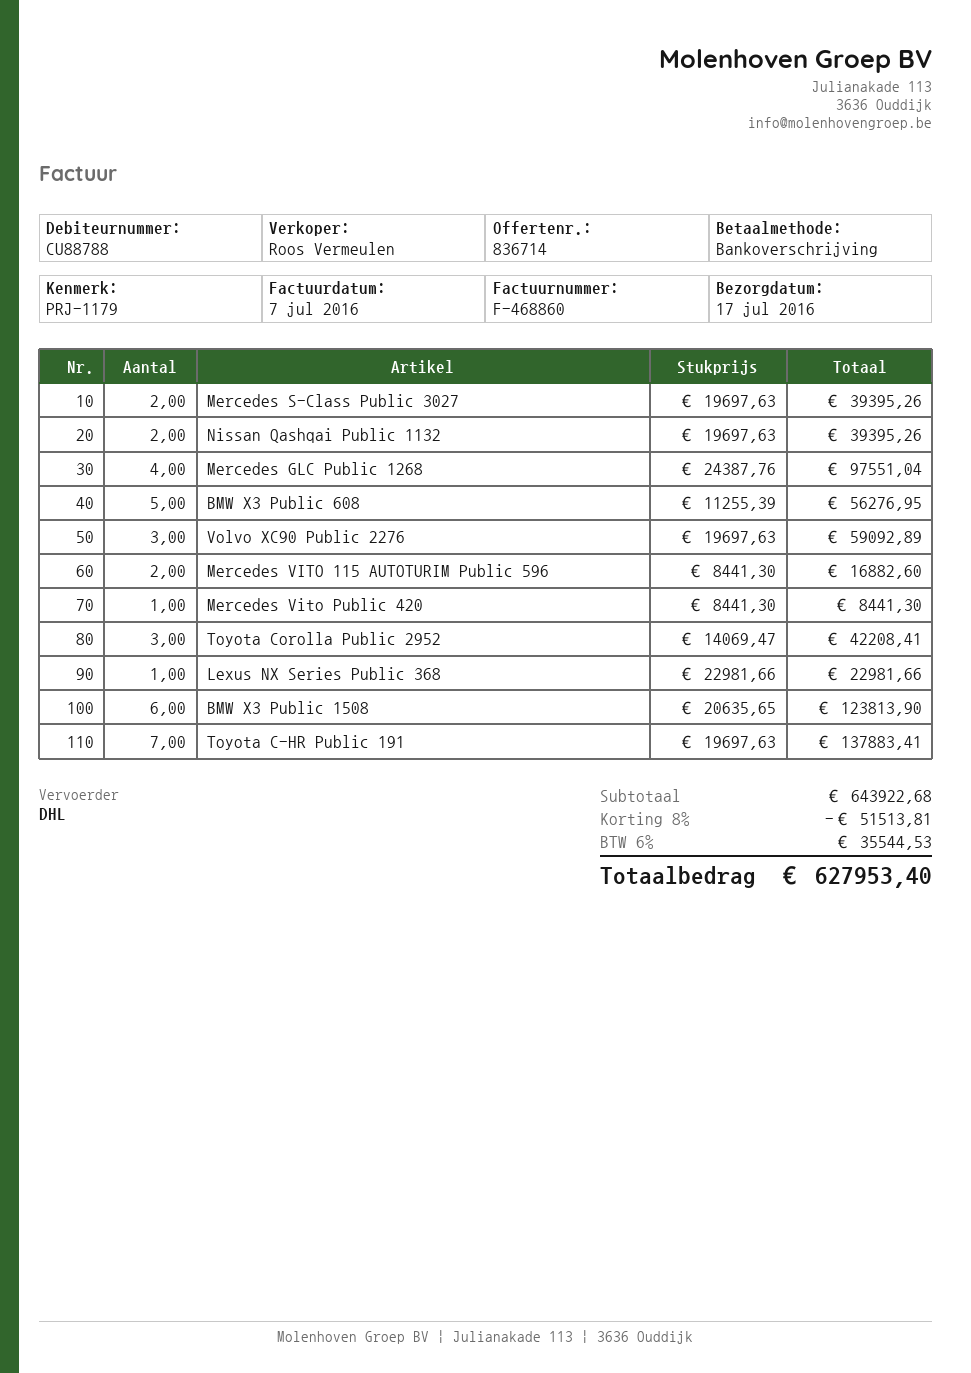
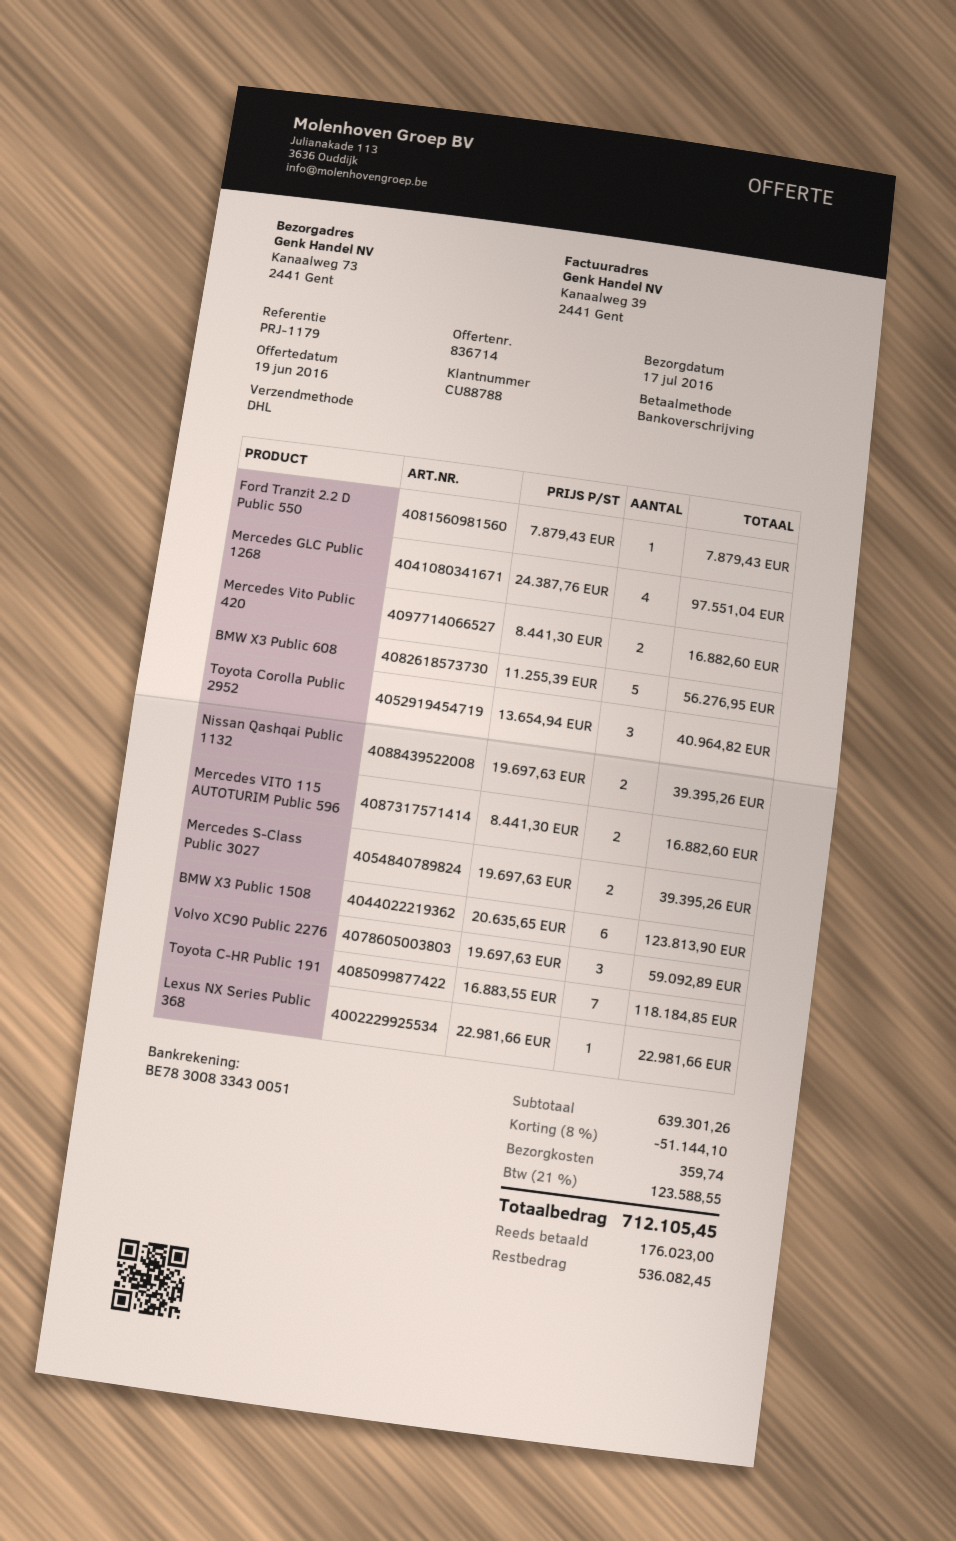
Mercedes Vito Public 420: 1 x 8441.30 = 8441.30 -> 2 x 8441.30 = 16882.60
Toyota Corolla Public 2952: 3 x 14069.47 = 42208.41 -> 3 x 13654.94 = 40964.82
Toyota C-HR Public 191: 7 x 19697.63 = 137883.41 -> 7 x 16883.55 = 118184.85
Ford Tranzit 2.2 D Public 550: none -> 1 x 7879.43 = 7879.43
subtotal: 643922.68 -> 639301.26
discount: 8% = 51513.81 -> 8% = 51144.10
shipping: none -> 359.74
tax: 6% = 35544.53 -> 21% = 123588.55
total: 627953.40 -> 712105.45

